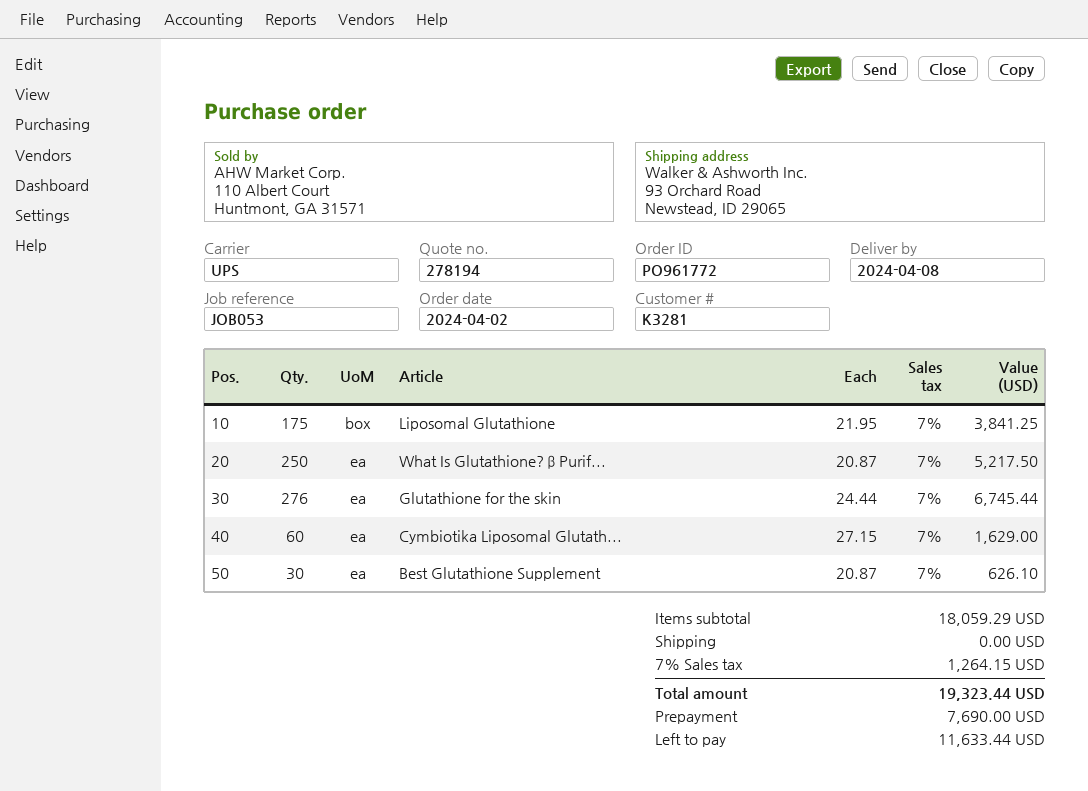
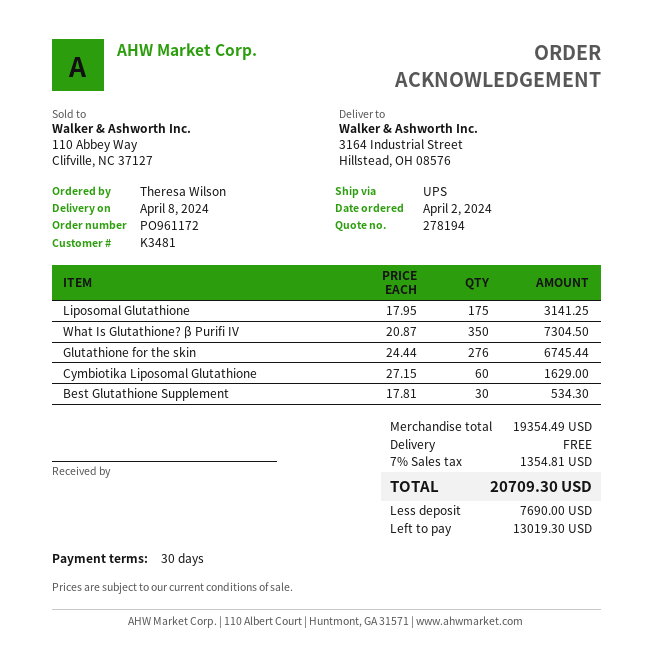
order number: PO961772 -> PO961172
customer number: K3281 -> K3481
ship to: 93 Orchard Road, Newstead, ID 29065 -> 3164 Industrial Street, Hillstead, OH 08576
Liposomal Glutathione: 175 x 21.95 = 3841.25 -> 175 x 17.95 = 3141.25
What Is Glutathione? β Purif...: 250 x 20.87 = 5217.50 -> 350 x 20.87 = 7304.50
Best Glutathione Supplement: 30 x 20.87 = 626.10 -> 30 x 17.81 = 534.30
subtotal: 18059.29 -> 19354.49
tax: 7% = 1264.15 -> 7% = 1354.81
total: 19323.44 -> 20709.30
balance: 11633.44 -> 13019.30

